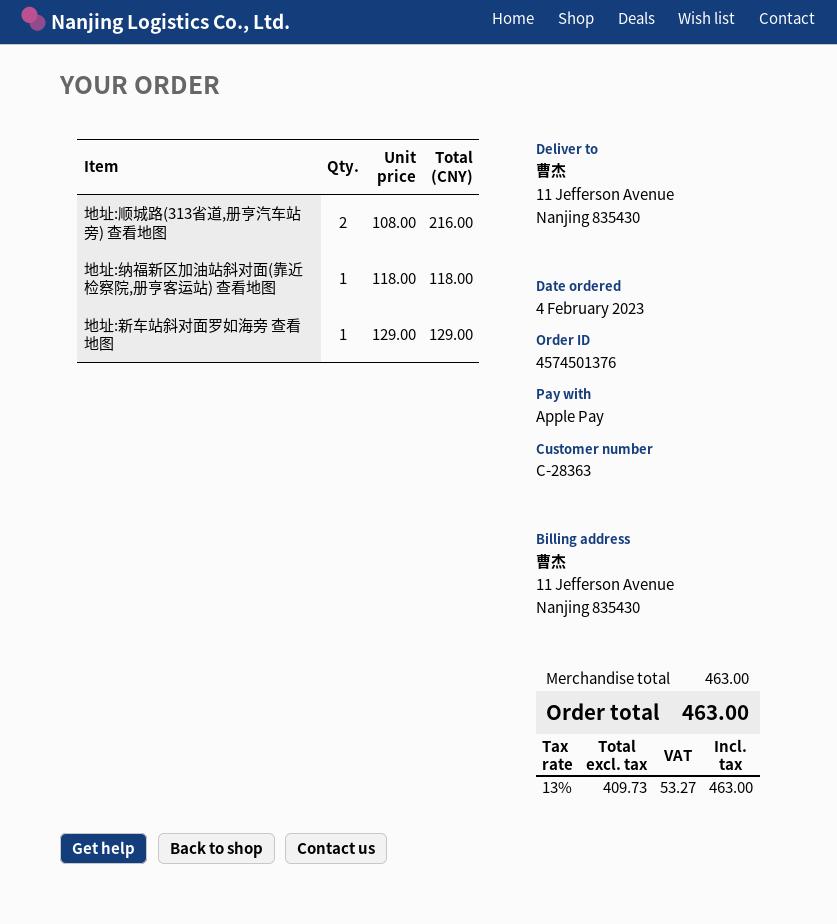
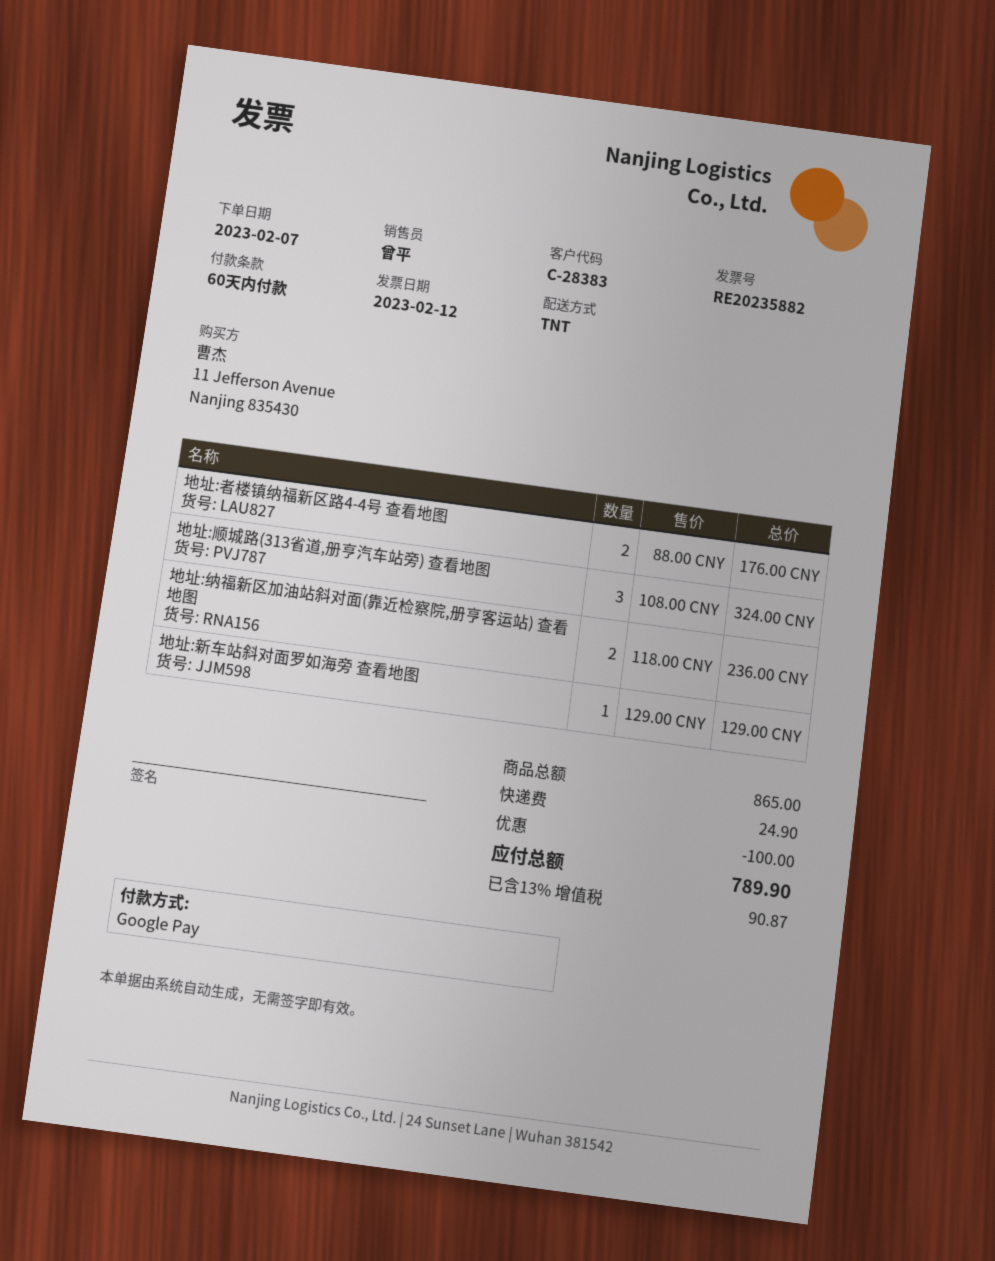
order date: 2023-02-04 -> 2023-02-07
customer number: C-28363 -> C-28383
payment method: Apple Pay -> Google Pay
地址:顺城路(313省道,册亨汽车站旁) 查看地图: 2 x 108.00 = 216.00 -> 3 x 108.00 = 324.00
地址:纳福新区加油站斜对面(靠近检察院,册亨客运站) 查看地图: 1 x 118.00 = 118.00 -> 2 x 118.00 = 236.00
地址:者楼镇纳福新区路4-4号 查看地图: none -> 2 x 88.00 = 176.00
subtotal: 463.00 -> 865.00
discount: none -> 100.00
shipping: none -> 24.90
tax: 13% = 53.27 -> 13% = 90.87
total: 463.00 -> 789.90

